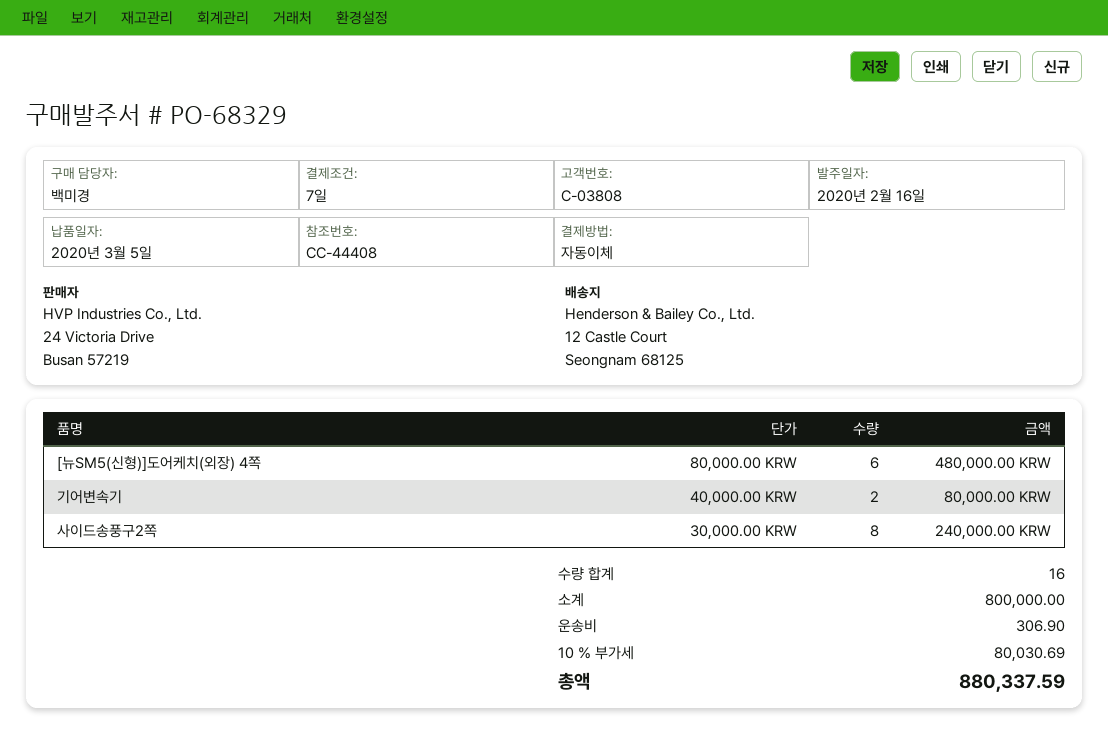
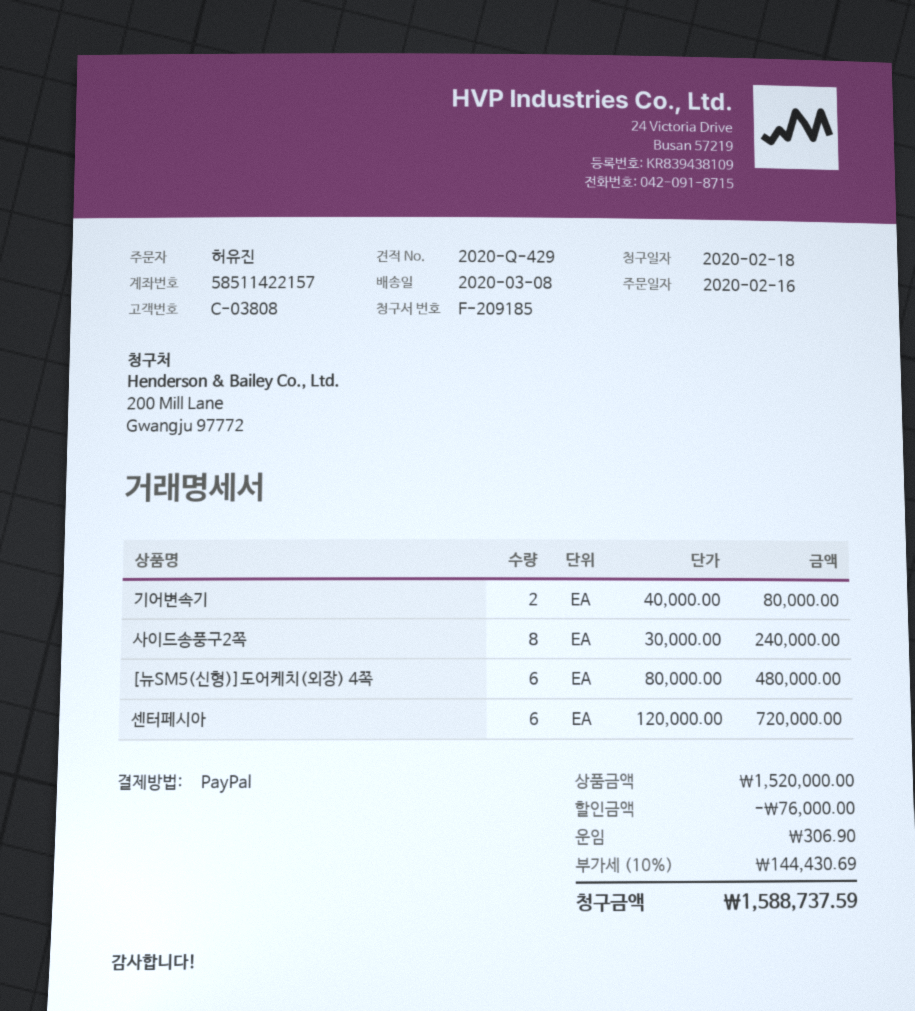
delivery date: 2020-03-05 -> 2020-03-08
ordered by: 백미경 -> 허유진
payment method: direct debit -> PayPal
센터페시아: none -> 6 x 120000.00 = 720000.00
subtotal: 800000.00 -> 1520000.00
discount: none -> 76000.00
tax: 10% = 80030.69 -> 10% = 144430.69
total: 880337.59 -> 1588737.59

